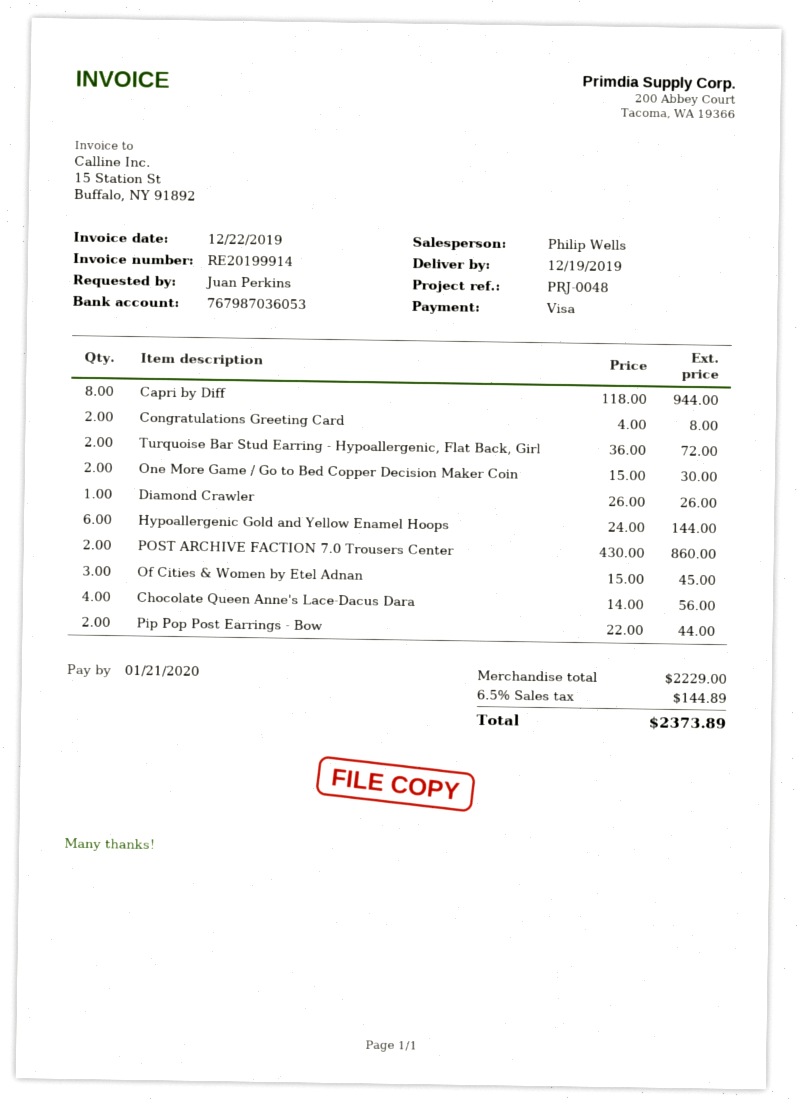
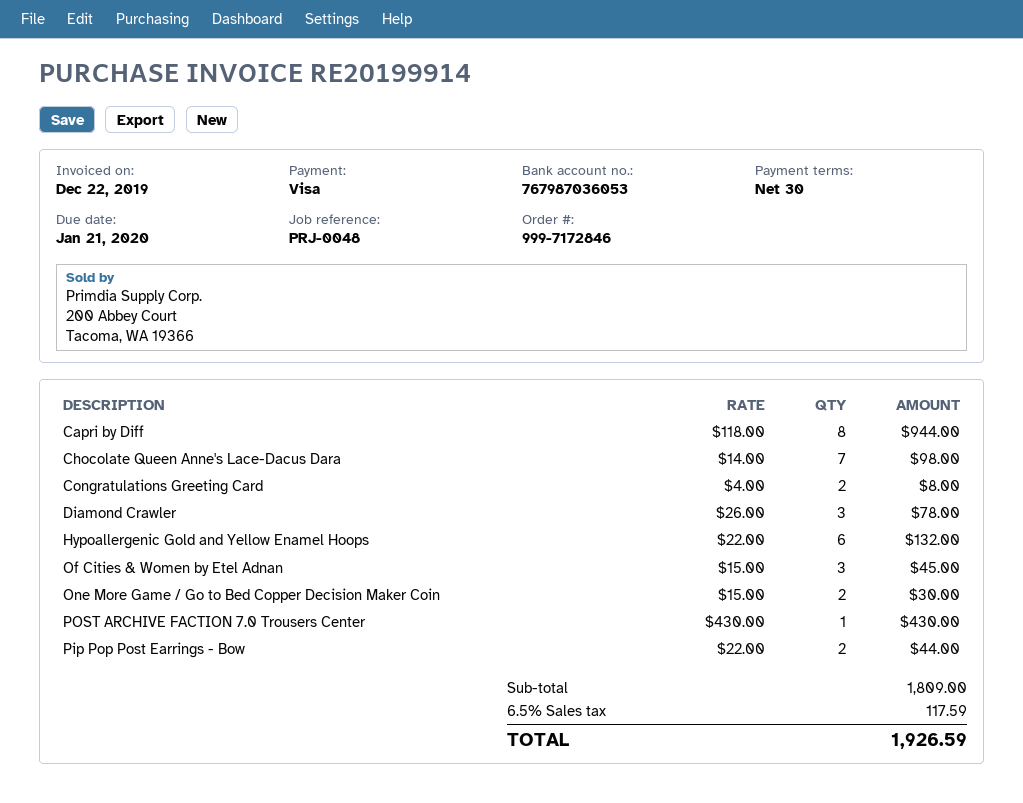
Turquoise Bar Stud Earring - Hypoallergenic, Flat Back, Girl: 2 x 36.00 = 72.00 -> none
Diamond Crawler: 1 x 26.00 = 26.00 -> 3 x 26.00 = 78.00
Hypoallergenic Gold and Yellow Enamel Hoops: 6 x 24.00 = 144.00 -> 6 x 22.00 = 132.00
POST ARCHIVE FACTION 7.0 Trousers Center: 2 x 430.00 = 860.00 -> 1 x 430.00 = 430.00
Chocolate Queen Anne's Lace-Dacus Dara: 4 x 14.00 = 56.00 -> 7 x 14.00 = 98.00
subtotal: 2229.00 -> 1809.00
tax: 6.5% = 144.89 -> 6.5% = 117.59
total: 2373.89 -> 1926.59

